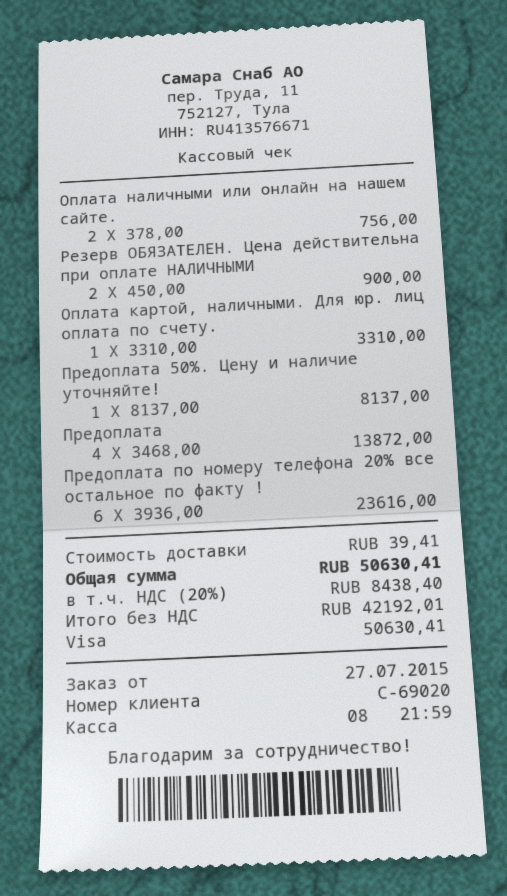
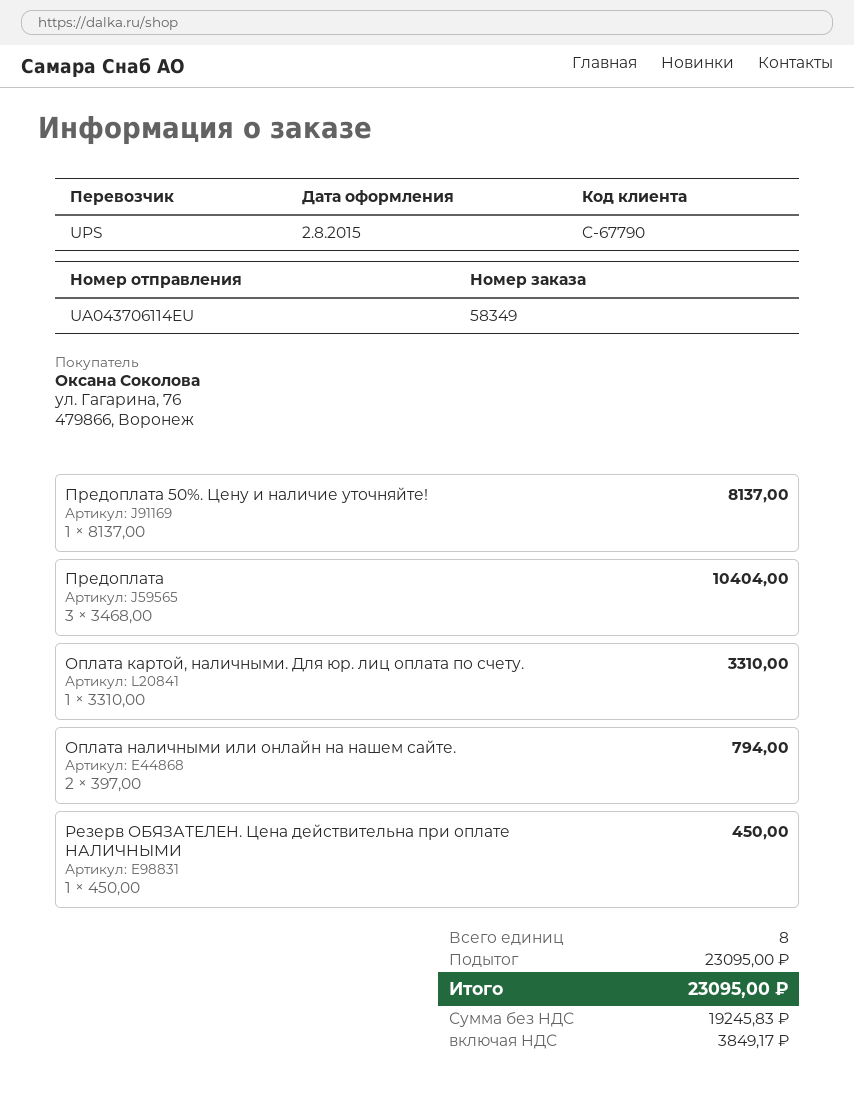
order date: 2015-07-27 -> 2015-08-02
customer number: C-69020 -> C-67790
Оплата наличными или онлайн на нашем сайте.: 2 x 378.00 = 756.00 -> 2 x 397.00 = 794.00
Резерв ОБЯЗАТЕЛЕН. Цена действительна при оплате НАЛИЧНЫМИ: 2 x 450.00 = 900.00 -> 1 x 450.00 = 450.00
Предоплата: 4 x 3468.00 = 13872.00 -> 3 x 3468.00 = 10404.00
Предоплата по номеру телефона 20% все остальное по факту !: 6 x 3936.00 = 23616.00 -> none
shipping: 39.41 -> none
net: 42192.01 -> 19245.83
tax: 8438.40 -> 3849.17
total: 50630.41 -> 23095.00

